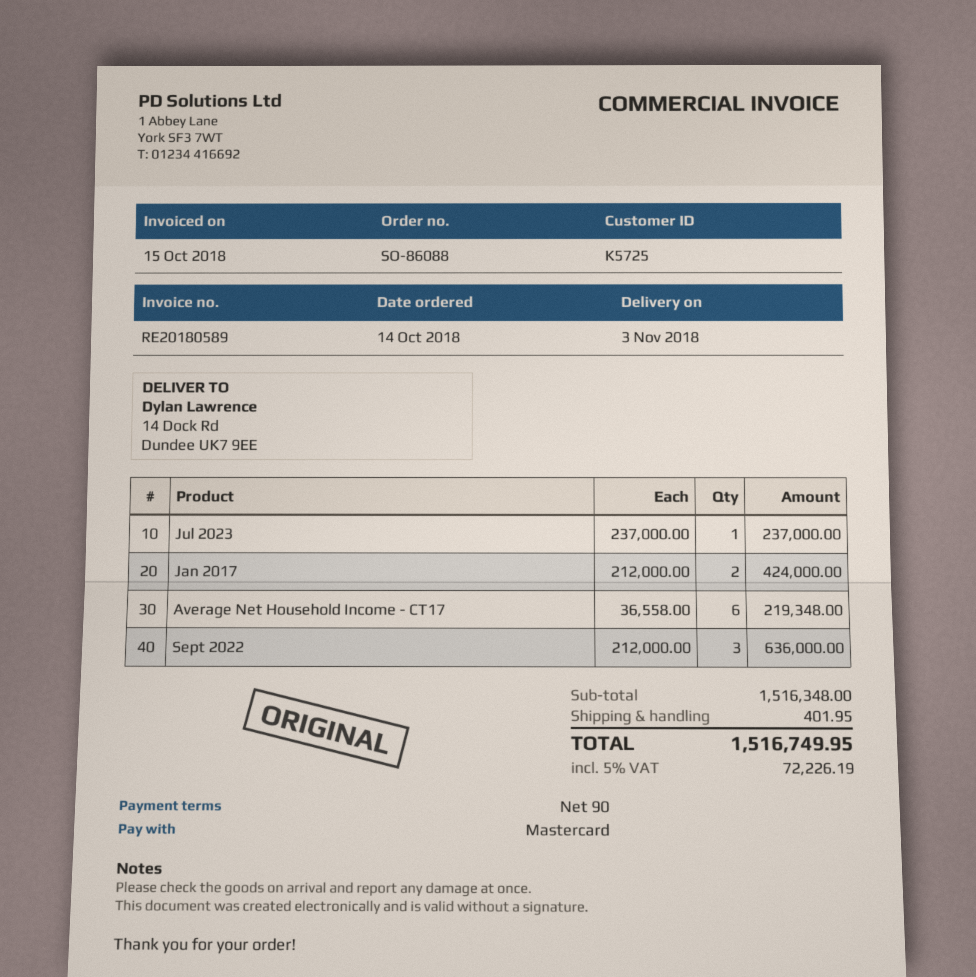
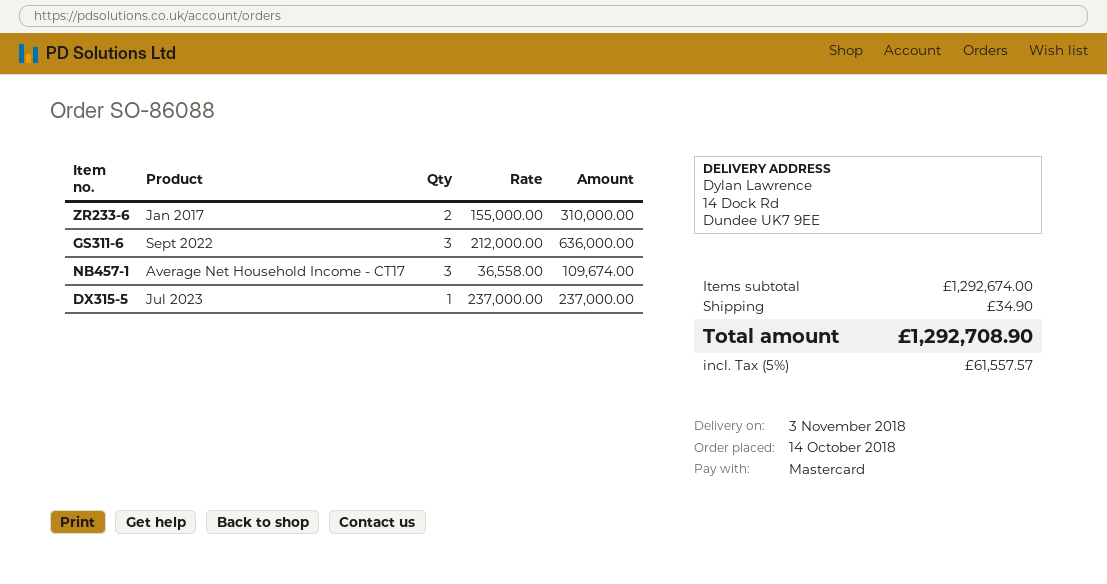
Jan 2017: 2 x 212000.00 = 424000.00 -> 2 x 155000.00 = 310000.00
Average Net Household Income - CT17: 6 x 36558.00 = 219348.00 -> 3 x 36558.00 = 109674.00
subtotal: 1516348.00 -> 1292674.00
shipping: 401.95 -> 34.90
tax: 5% = 72226.19 -> 5% = 61557.57
total: 1516749.95 -> 1292708.90

